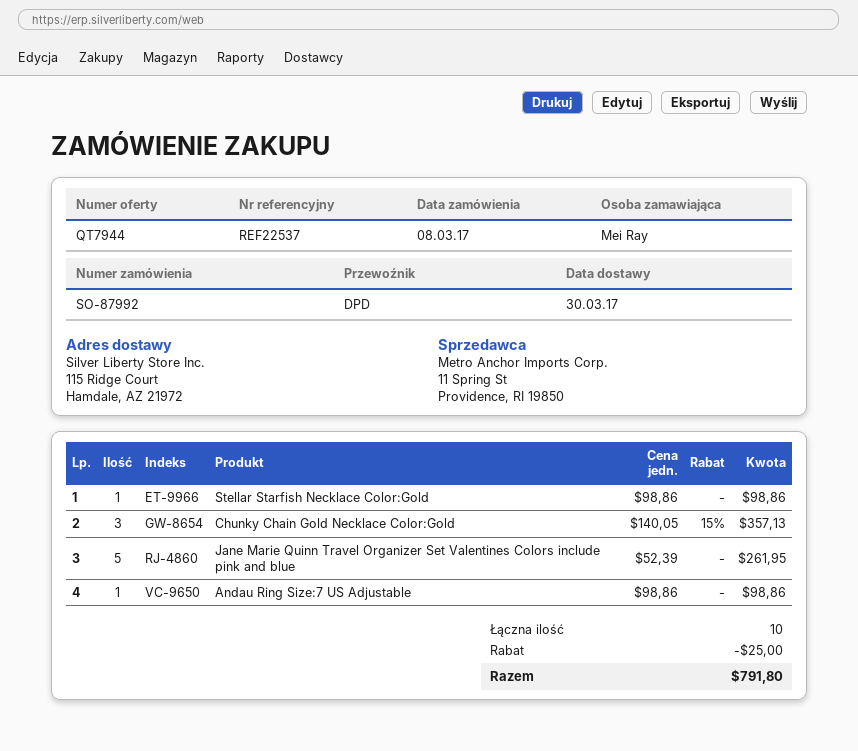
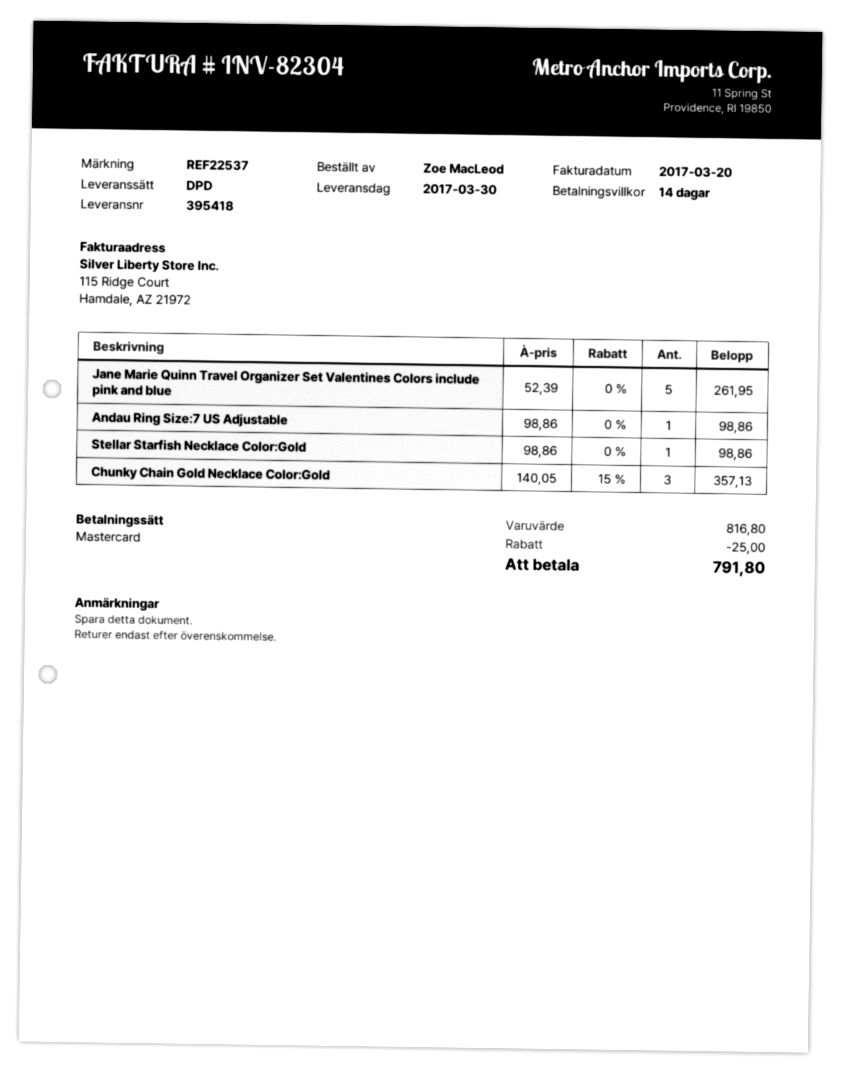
ordered by: Mei Ray -> Zoe MacLeod

